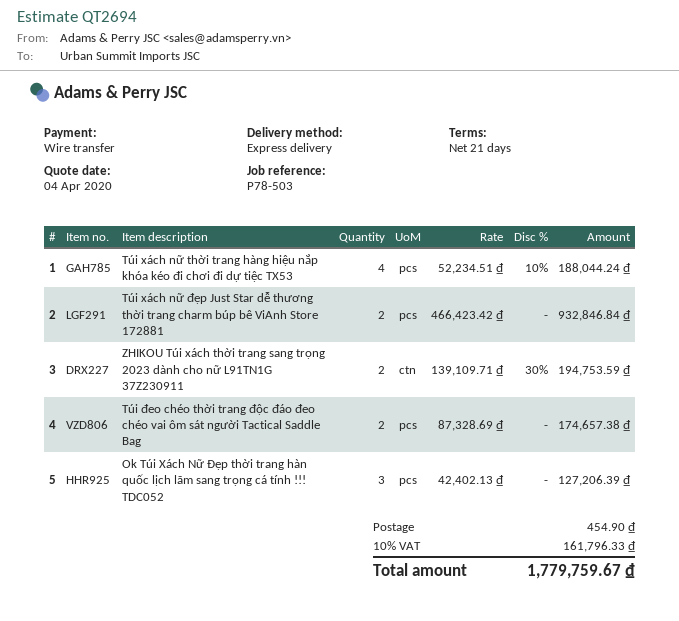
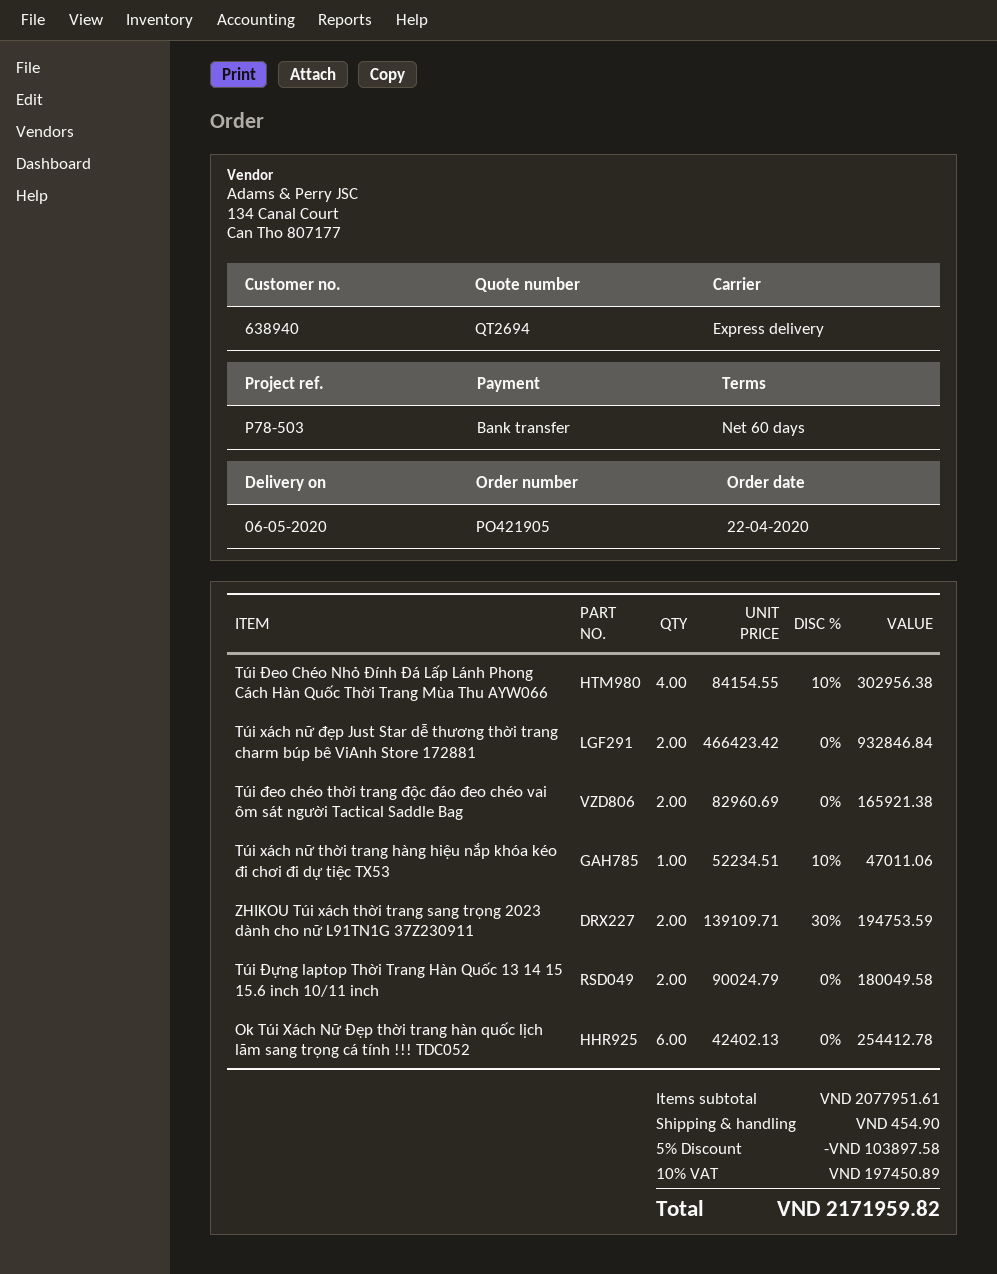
payment terms: 21 days -> 60 days
Túi xách nữ thời trang hàng hiệu nắp khóa kéo đi chơi đi dự tiệc TX53: 4 x 52234.51 - 10% = 188044.24 -> 1 x 52234.51 - 10% = 47011.06
Túi đeo chéo thời trang độc đáo đeo chéo vai ôm sát người Tactical Saddle Bag: 2 x 87328.69 = 174657.38 -> 2 x 82960.69 = 165921.38
Ok Túi Xách Nữ Đẹp thời trang hàn quốc lịch lãm sang trọng cá tính !!! TDC052: 3 x 42402.13 = 127206.39 -> 6 x 42402.13 = 254412.78
Túi Đeo Chéo Nhỏ Đính Đá Lấp Lánh Phong Cách Hàn Quốc Thời Trang Mùa Thu AYW066: none -> 4 x 84154.55 - 10% = 302956.38
Túi Đựng laptop Thời Trang Hàn Quốc 13 14 15 15.6 inch 10/11 inch: none -> 2 x 90024.79 = 180049.58
discount: none -> 5% = 103897.58
tax: 10% = 161796.33 -> 10% = 197450.89
total: 1779759.67 -> 2171959.82

